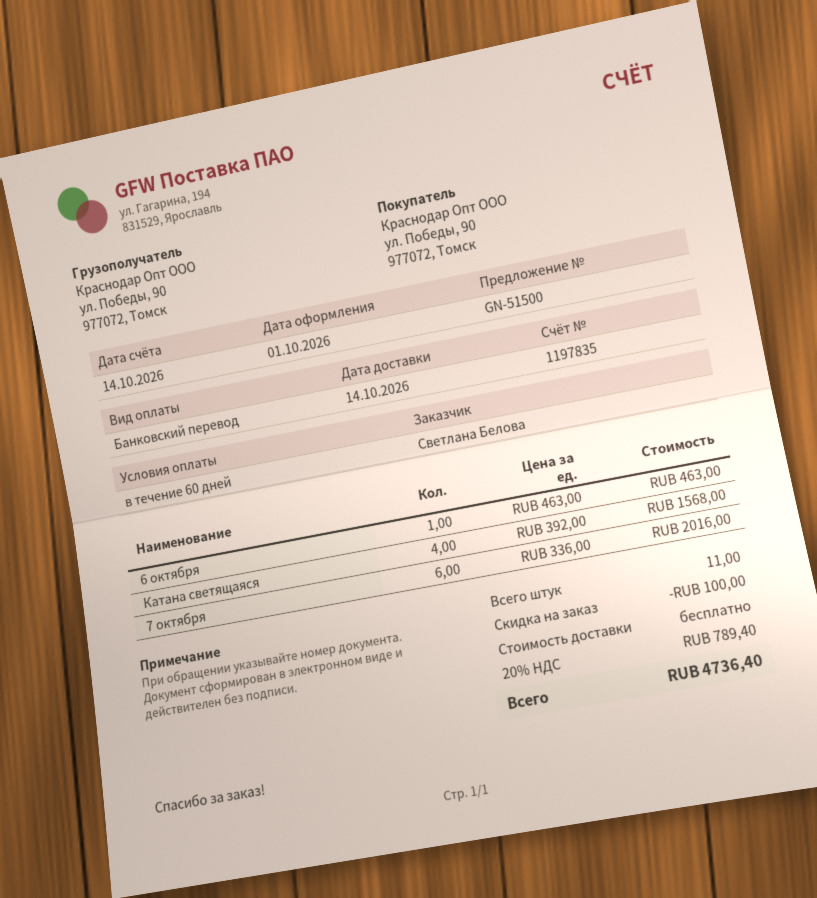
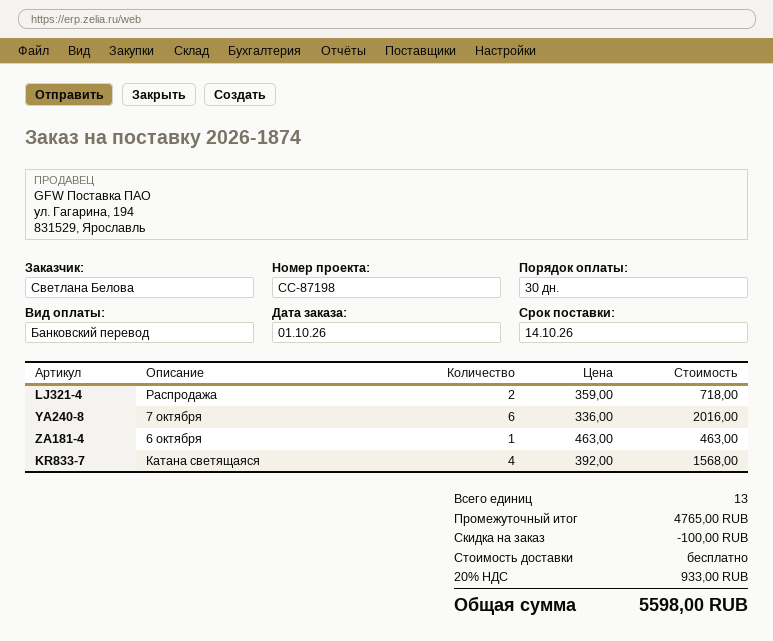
payment terms: 60 days -> 30 days
Распродажа: none -> 2 x 359.00 = 718.00
total quantity: 11 -> 13
tax: 20% = 789.40 -> 20% = 933.00
total: 4736.40 -> 5598.00

